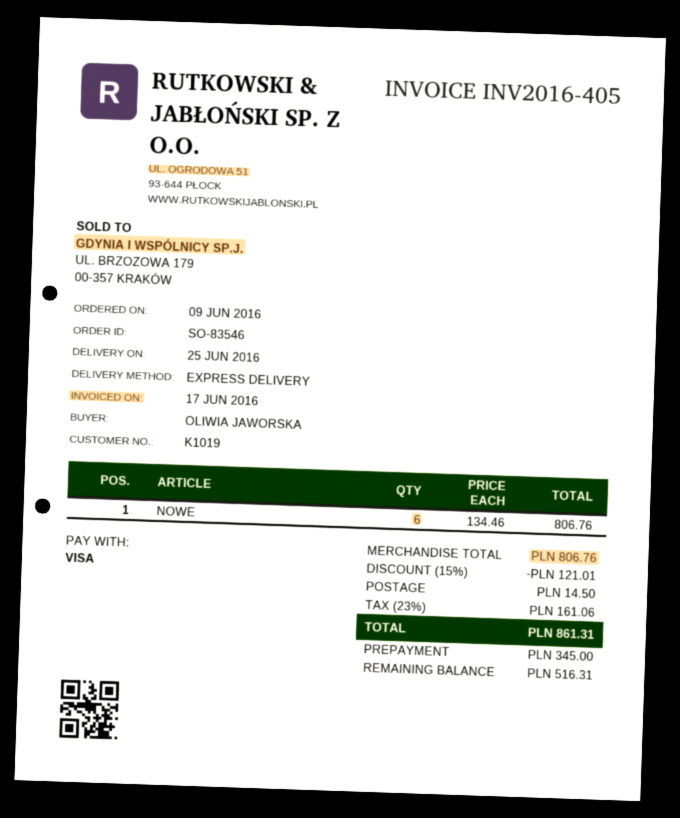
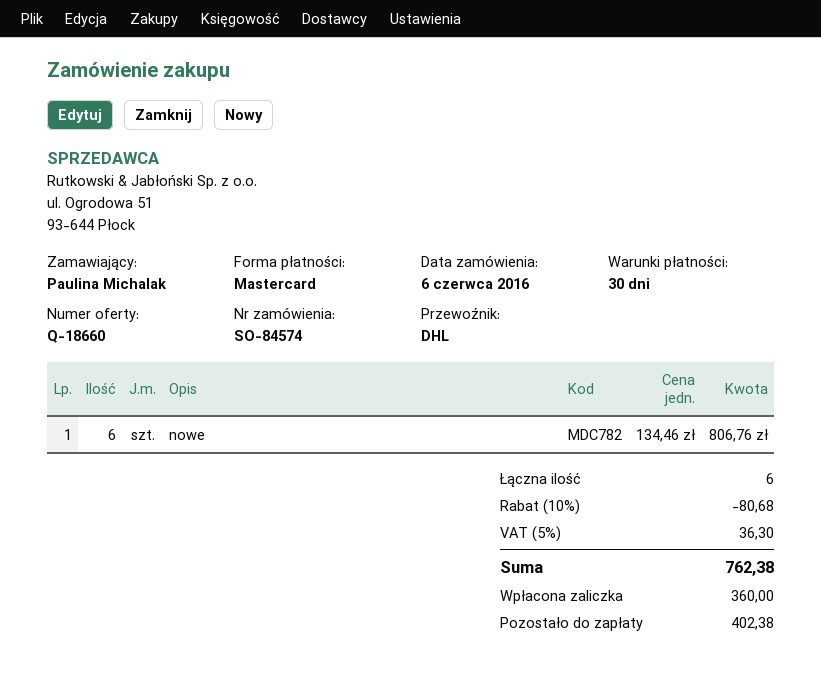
order number: SO-83546 -> SO-84574
order date: 2016-06-09 -> 2016-06-06
ordered by: OLIWIA JAWORSKA -> Paulina Michalak
payment method: Visa -> Mastercard
shipping method: express -> DHL
discount: 15% = 121.01 -> 10% = 80.68
shipping: 14.50 -> none
tax: 23% = 161.06 -> 5% = 36.30
total: 861.31 -> 762.38
deposit: 345.00 -> 360.00
balance: 516.31 -> 402.38

